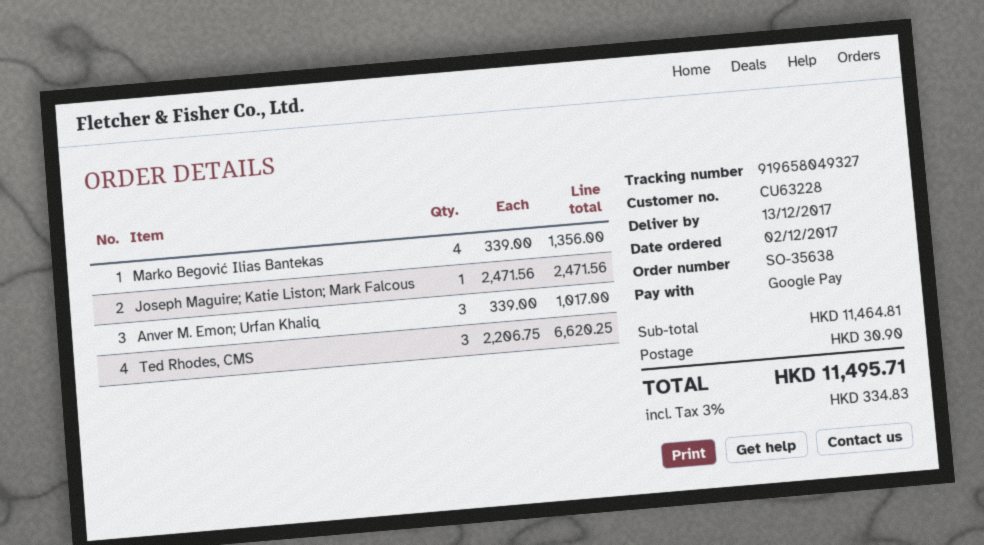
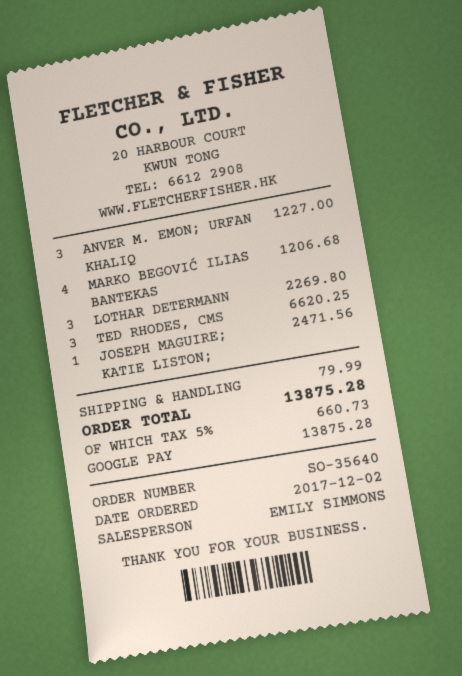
order number: SO-35638 -> SO-35640
Marko Begović Ilias Bantekas: 4 for 1356.00 -> 4 for 1206.68
Anver M. Emon; Urfan Khaliq: 3 for 1017.00 -> 3 for 1227.00
LOTHAR DETERMANN: none -> 3 for 2269.80
shipping: 30.90 -> 79.99
tax: 3% = 334.83 -> 5% = 660.73
total: 11495.71 -> 13875.28

